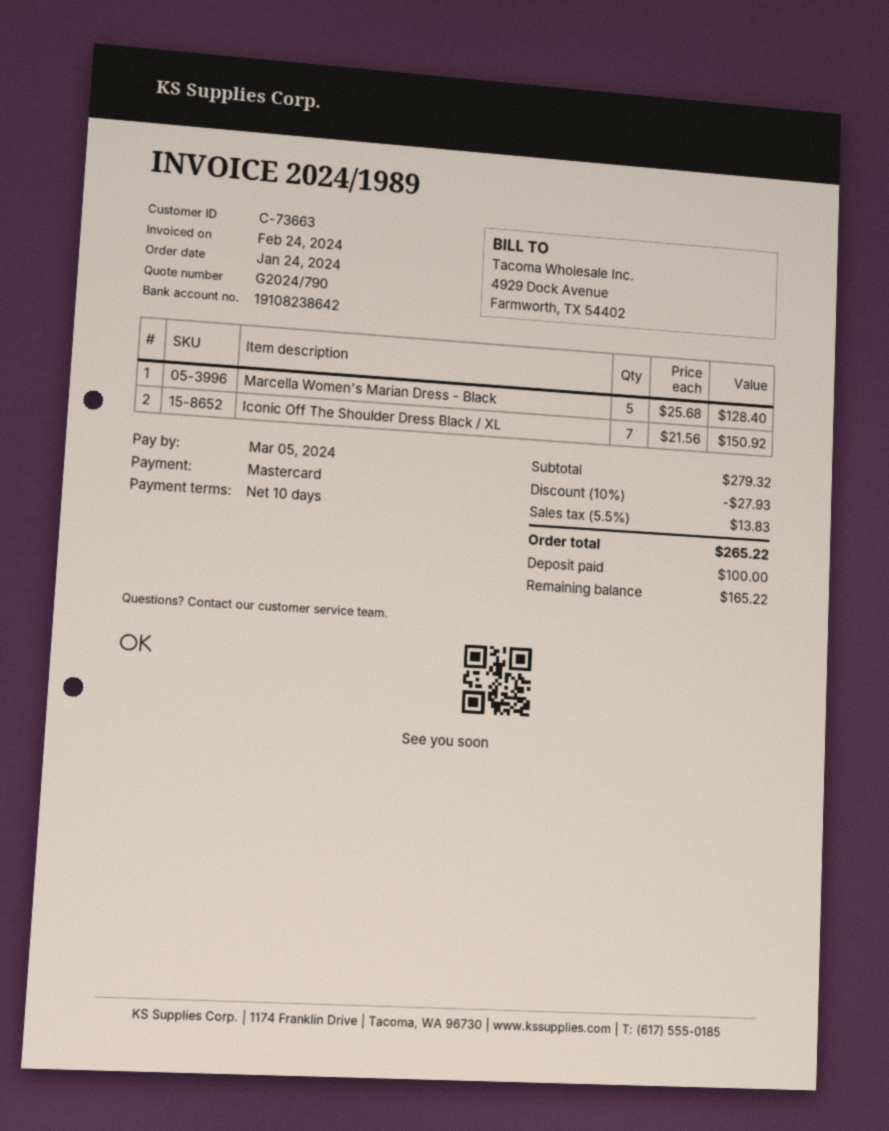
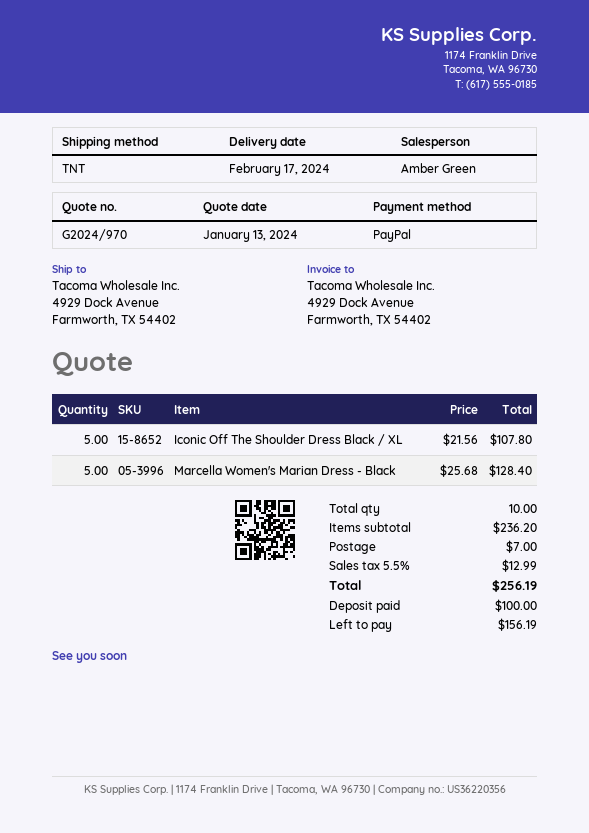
quote number: G2024/790 -> G2024/970
payment method: Mastercard -> PayPal
Iconic Off The Shoulder Dress Black / XL: 7 x 21.56 = 150.92 -> 5 x 21.56 = 107.80
subtotal: 279.32 -> 236.20
discount: 10% = 27.93 -> none
shipping: none -> 7.00
tax: 5.5% = 13.83 -> 5.5% = 12.99
total: 265.22 -> 256.19
balance: 165.22 -> 156.19

